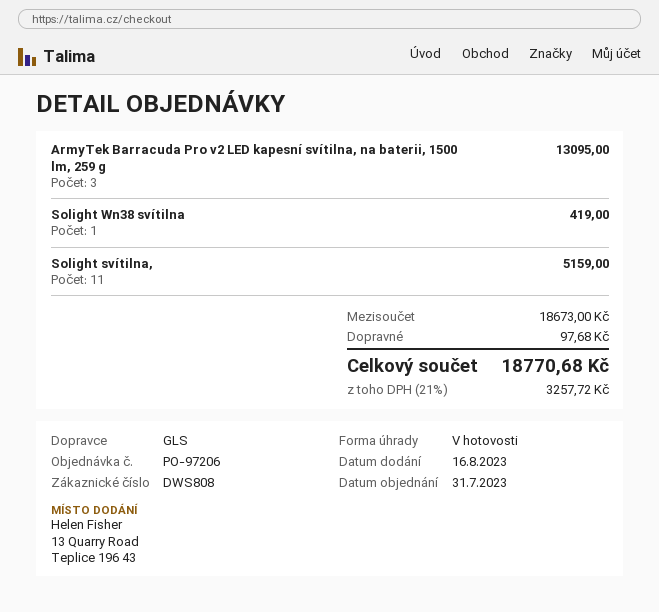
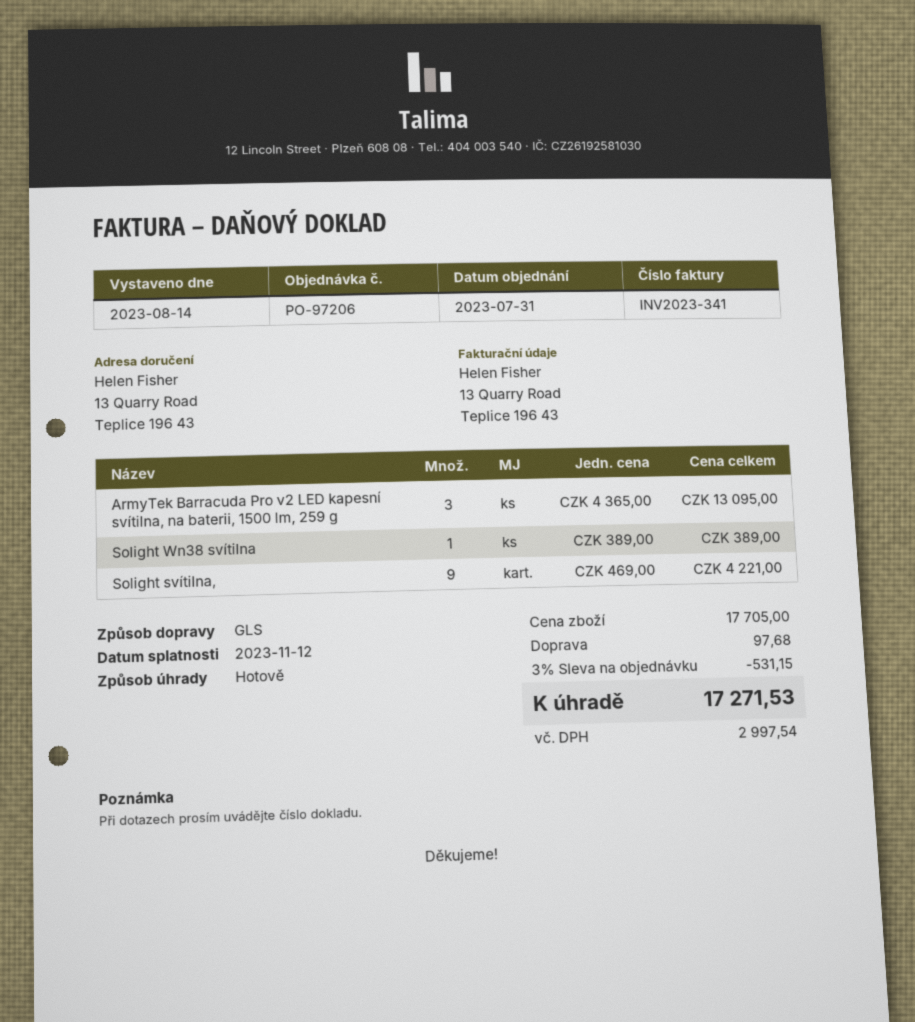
Solight Wn38 svítilna: 1 for 419.00 -> 1 for 389.00
Solight svítilna,: 11 for 5159.00 -> 9 for 4221.00
subtotal: 18673.00 -> 17705.00
discount: none -> 3% = 531.15
tax: 3257.72 -> 2997.54
total: 18770.68 -> 17271.53

